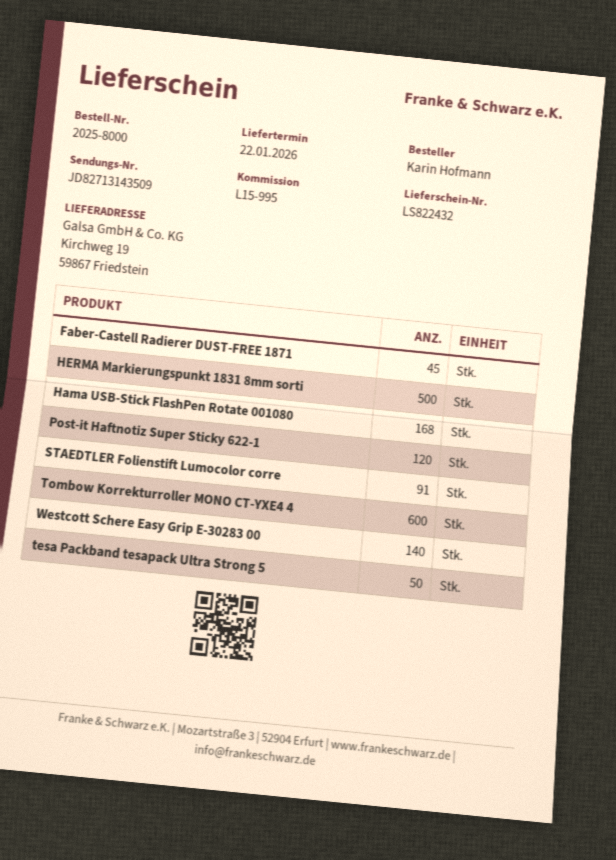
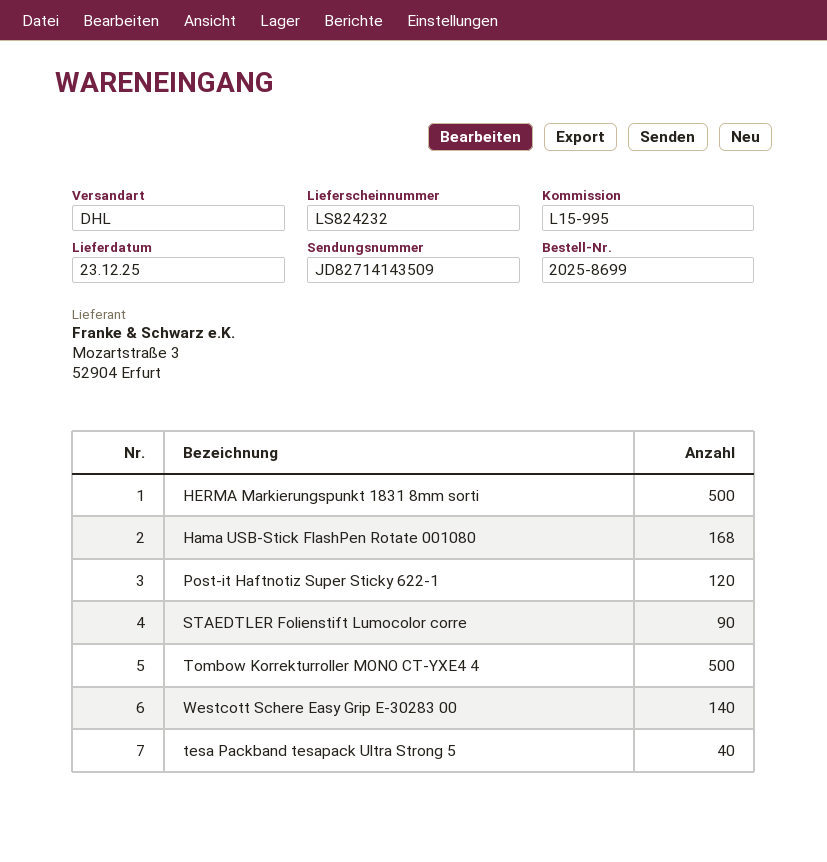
order number: 2025-8000 -> 2025-8699
delivery note number: LS822432 -> LS824232
delivery date: 2026-01-22 -> 2025-12-23
tracking number: JD82713143509 -> JD82714143509
Faber-Castell Radierer DUST-FREE 1871: 45 -> none
STAEDTLER Folienstift Lumocolor corre: 91 -> 90
Tombow Korrekturroller MONO CT-YXE4 4: 600 -> 500
tesa Packband tesapack Ultra Strong 5: 50 -> 40

